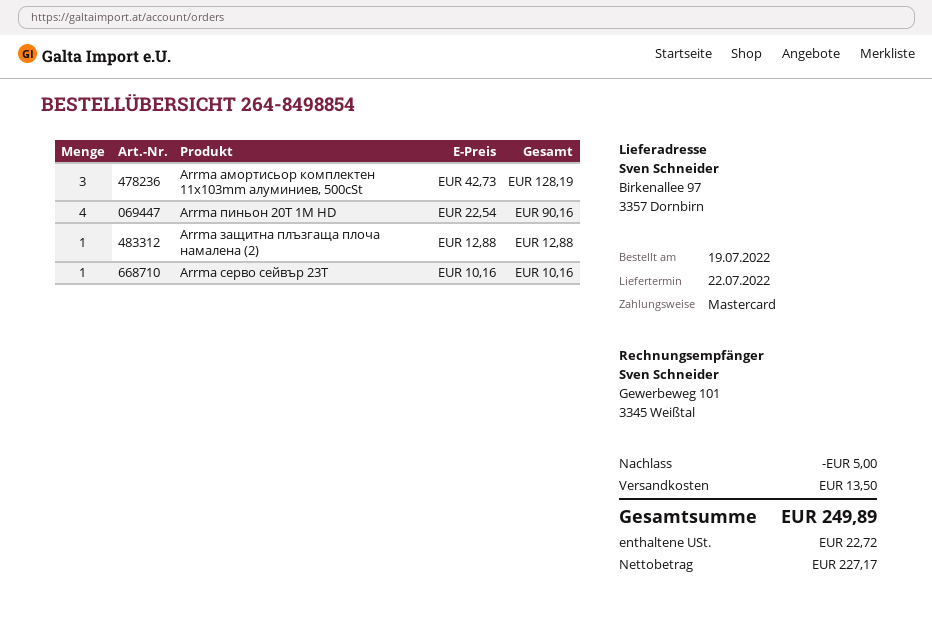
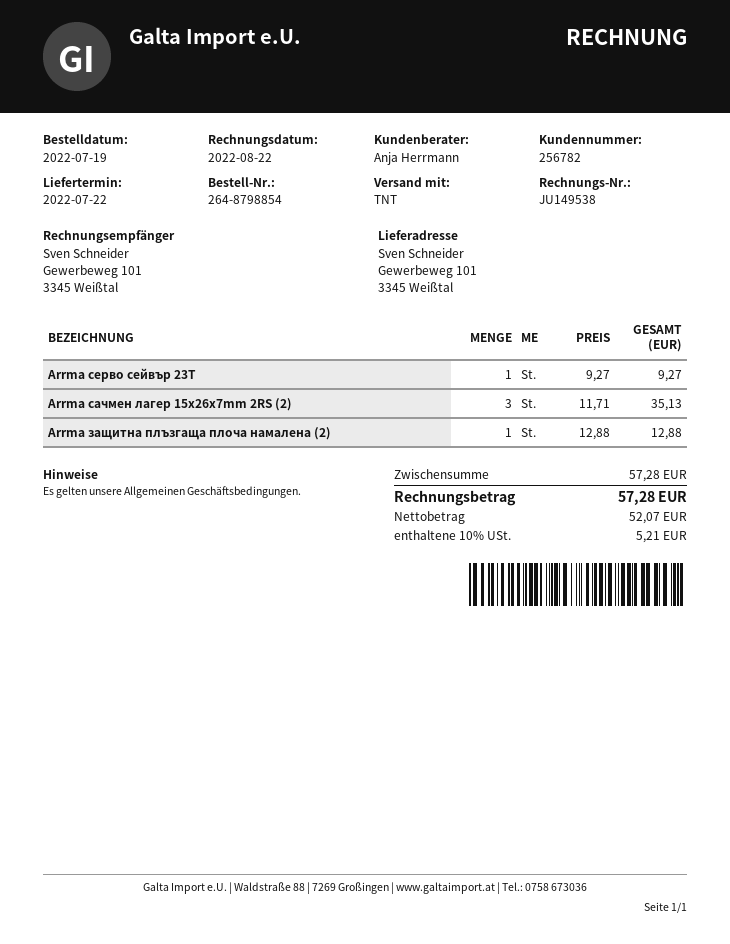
order number: 264-8498854 -> 264-8798854
ship to: Birkenallee 97, 3357 Dornbirn -> Gewerbeweg 101, 3345 Weißtal
Arrma амортисьор комплектен 11x103mm алуминиев, 500cSt: 3 x 42.73 = 128.19 -> none
Arrma пиньон 20T 1M HD: 4 x 22.54 = 90.16 -> none
Arrma серво сейвър 23T: 1 x 10.16 = 10.16 -> 1 x 9.27 = 9.27
Arrma сачмен лагер 15x26x7mm 2RS (2): none -> 3 x 11.71 = 35.13
discount: 5.00 -> none
shipping: 13.50 -> none
net: 227.17 -> 52.07
tax: 22.72 -> 5.21
total: 249.89 -> 57.28

